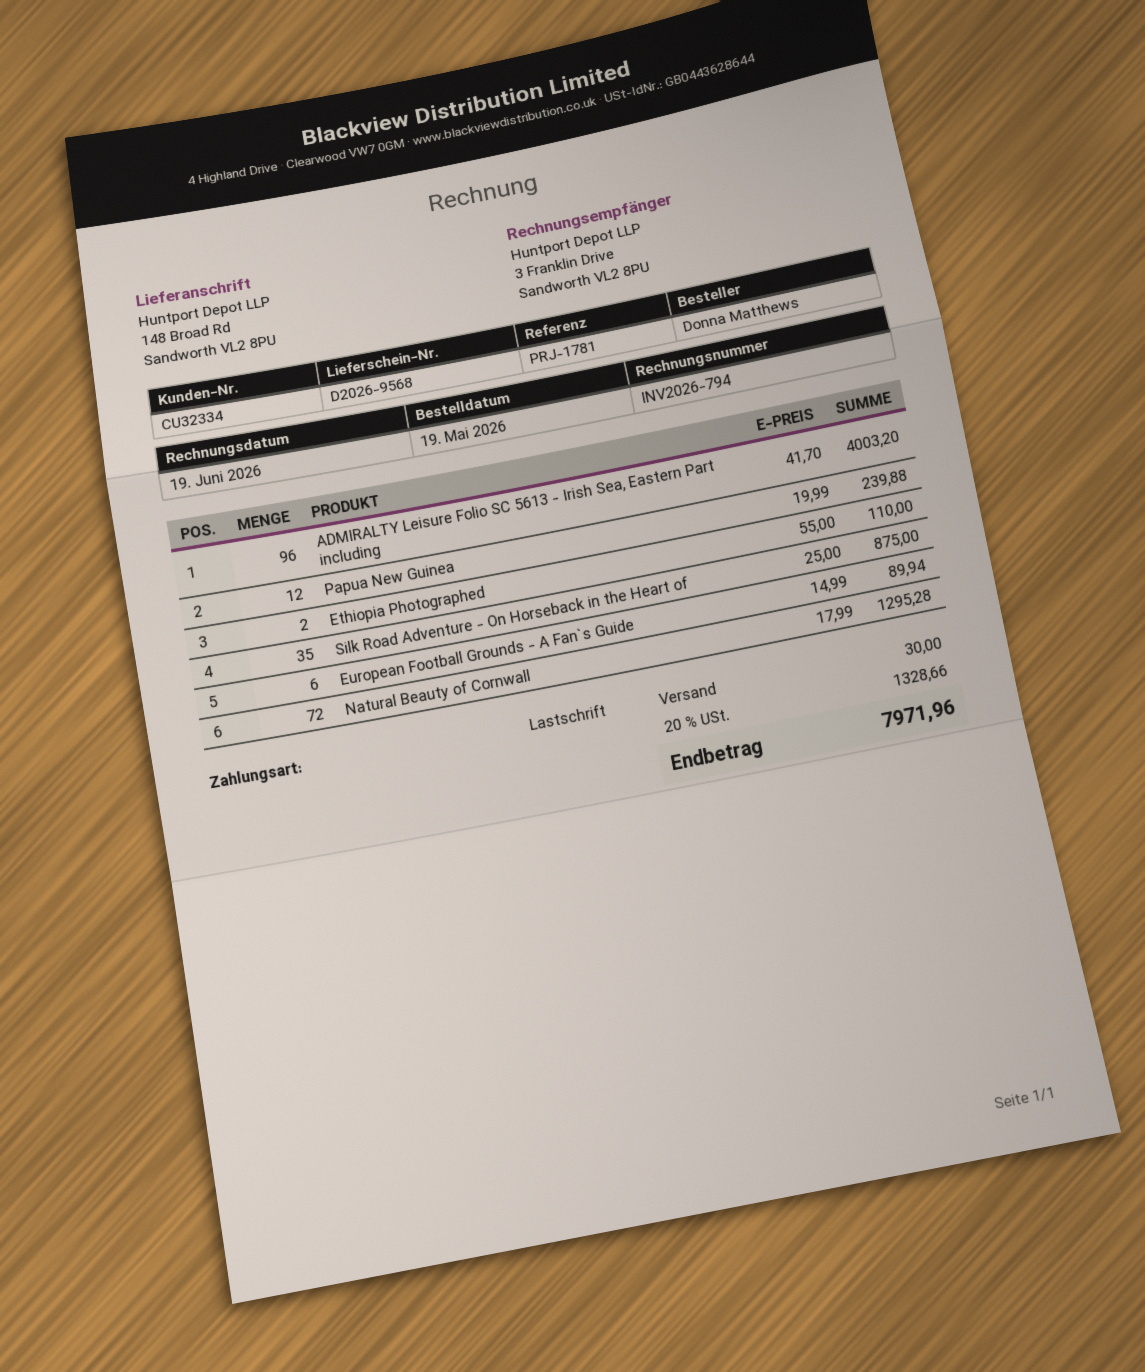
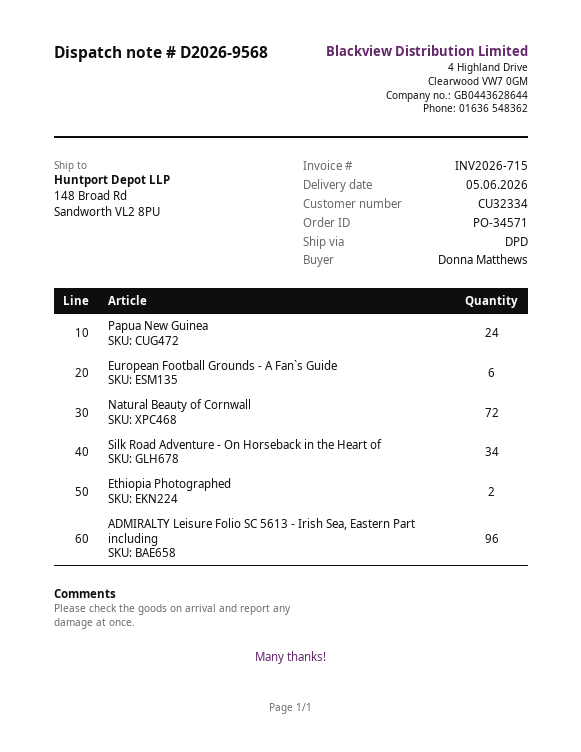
invoice number: INV2026-794 -> INV2026-715
Papua New Guinea: 12 -> 24
Silk Road Adventure - On Horseback in the Heart of: 35 -> 34

